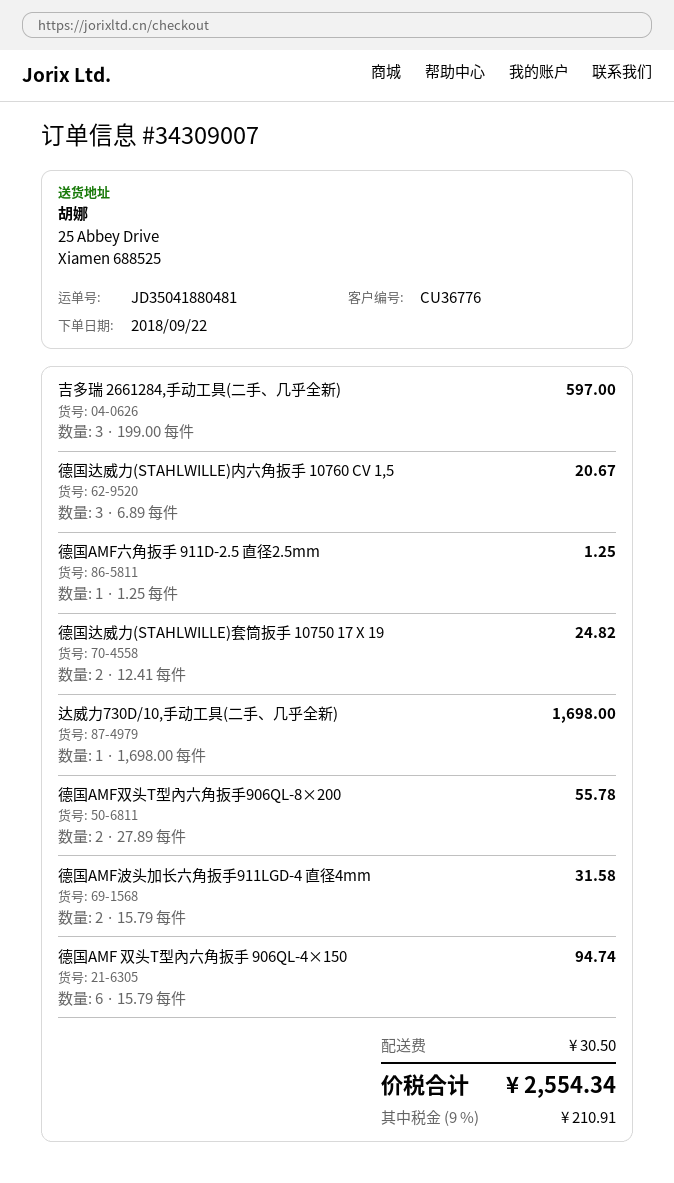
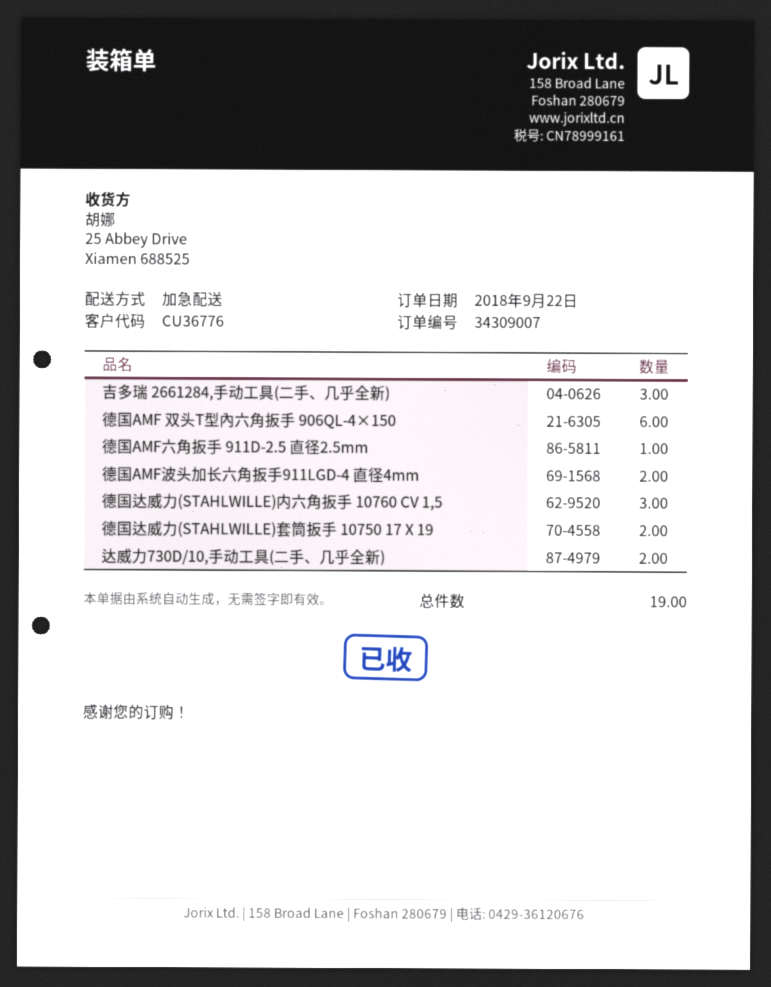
达威力730D/10,手动工具(二手、几乎全新): 1 -> 2
德国AMF双头T型內六角扳手906QL-8×200: 2 -> none

